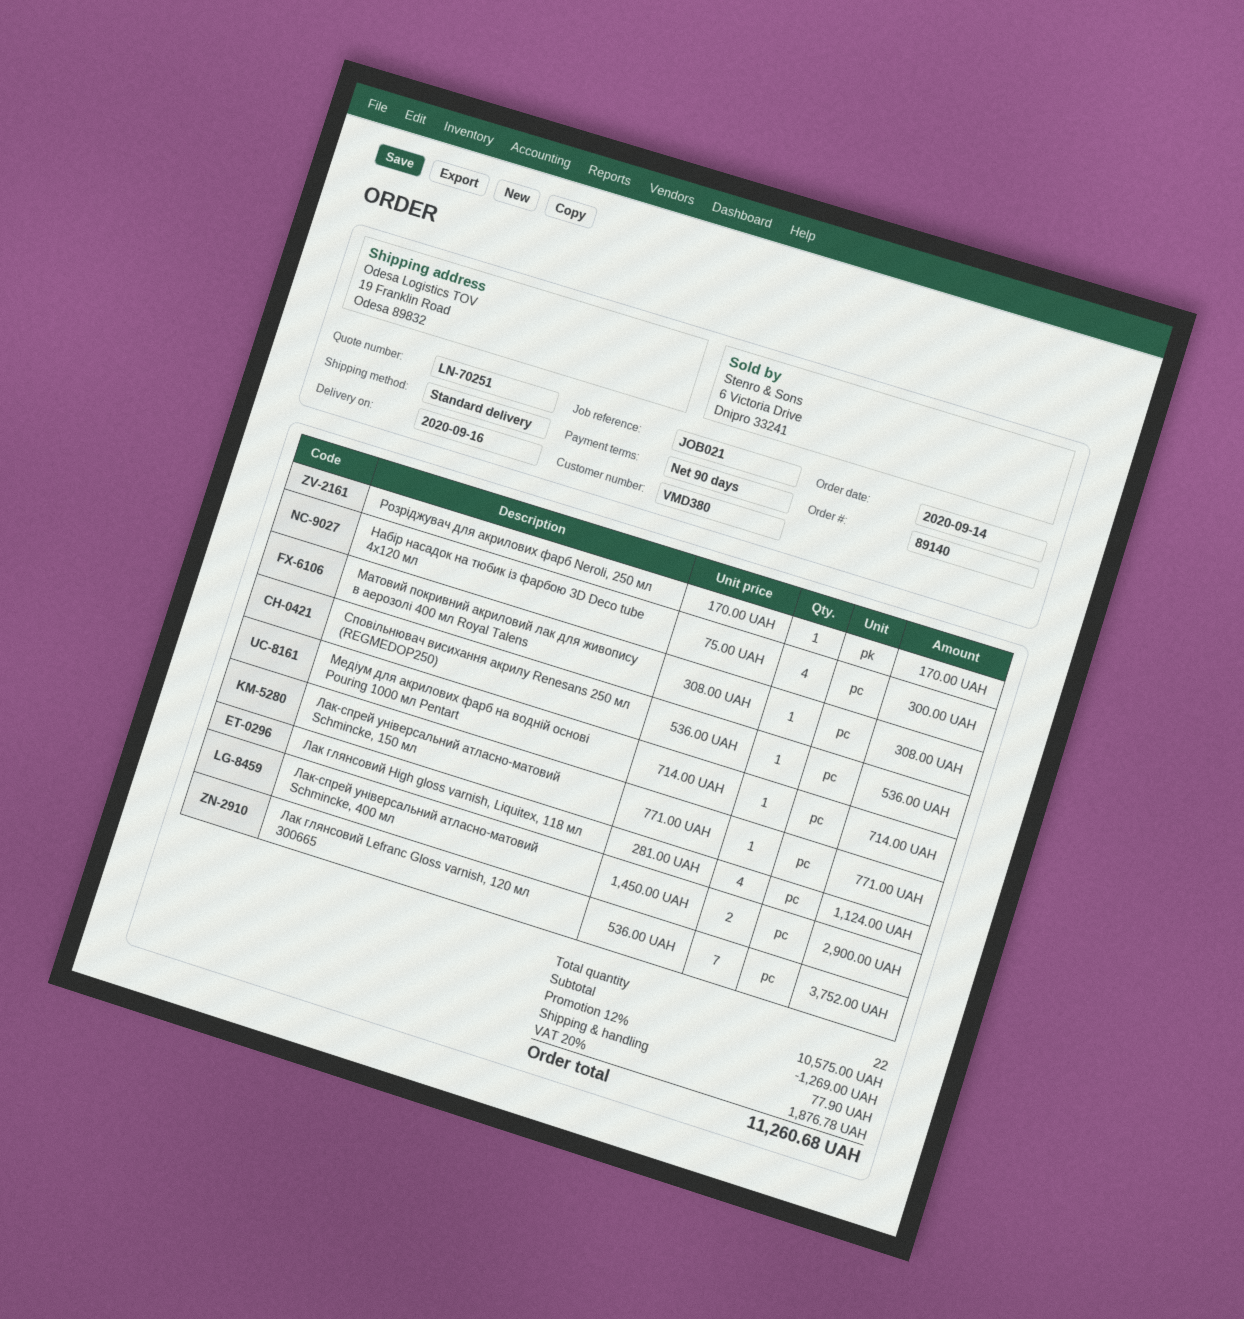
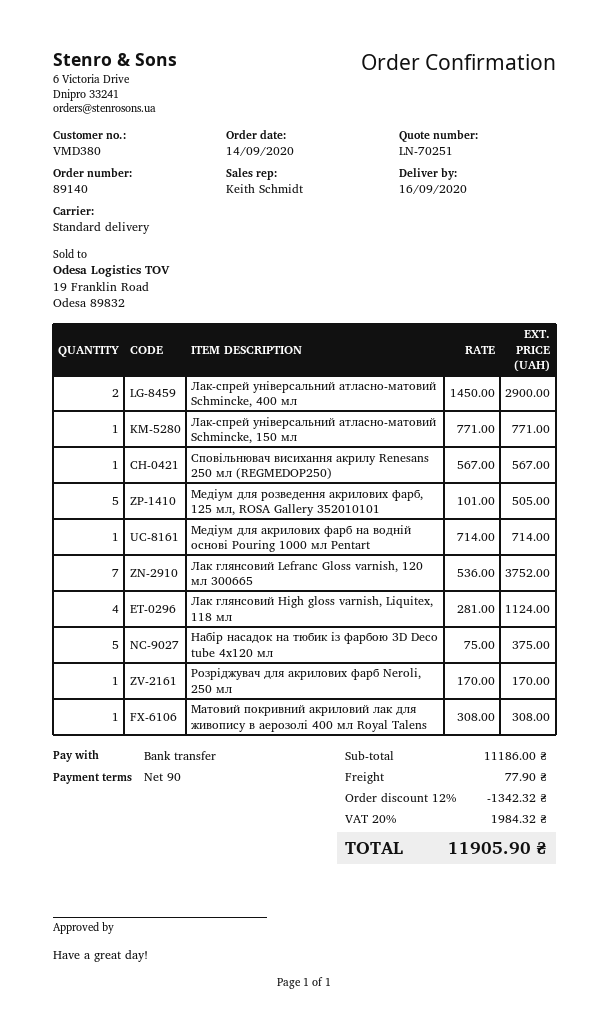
Набір насадок на тюбик із фарбою 3D Deco tube 4x120 мл: 4 x 75.00 = 300.00 -> 5 x 75.00 = 375.00
Сповільнювач висихання акрилу Renesans 250 мл (REGMEDOP250): 1 x 536.00 = 536.00 -> 1 x 567.00 = 567.00
Медіум для розведення акрилових фарб, 125 мл, ROSA Gallery 352010101: none -> 5 x 101.00 = 505.00
subtotal: 10575.00 -> 11186.00
discount: 12% = 1269.00 -> 12% = 1342.32
tax: 20% = 1876.78 -> 20% = 1984.32
total: 11260.68 -> 11905.90

